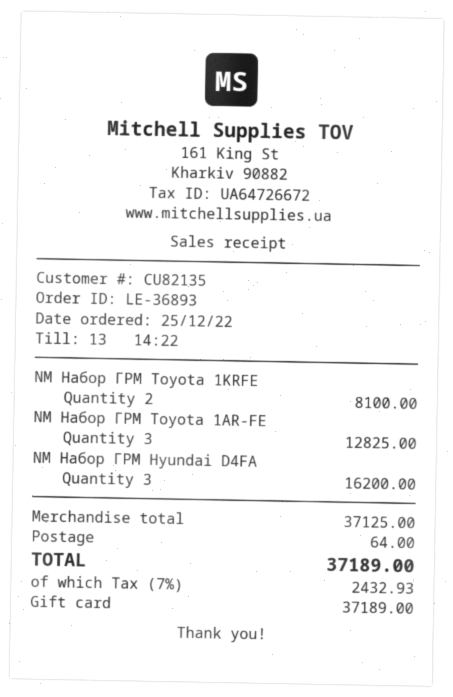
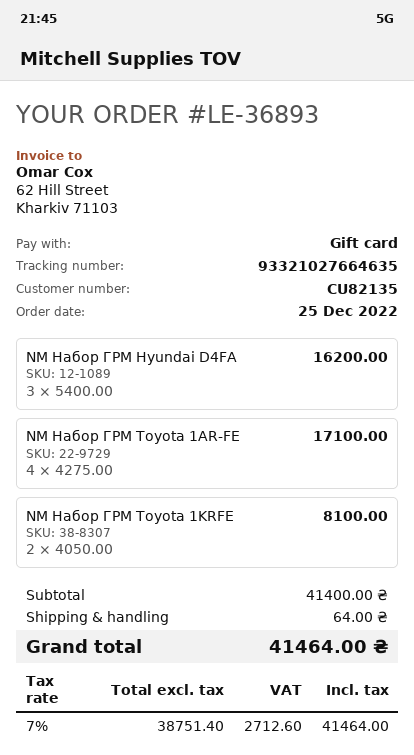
NM Набор ГРМ Toyota 1AR-FE: 3 for 12825.00 -> 4 for 17100.00
subtotal: 37125.00 -> 41400.00
tax: 7% = 2432.93 -> 7% = 2712.60
total: 37189.00 -> 41464.00

